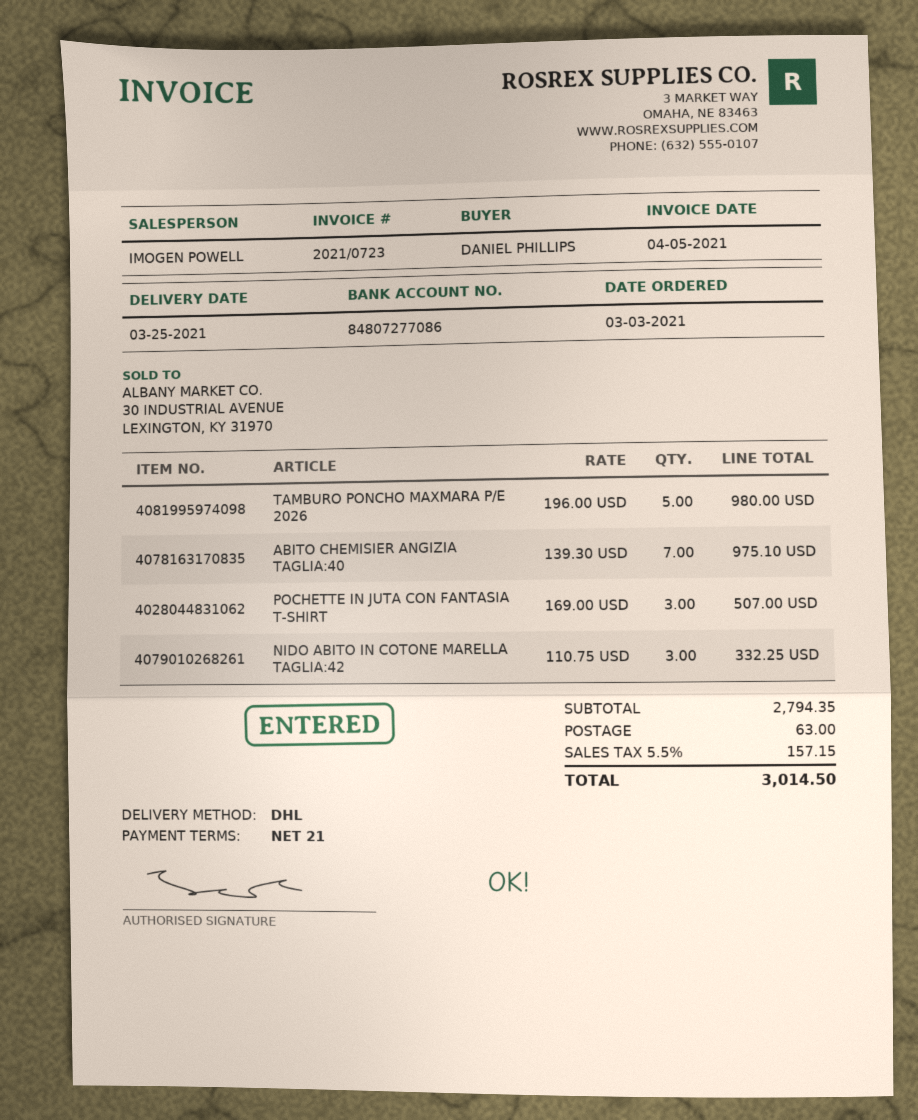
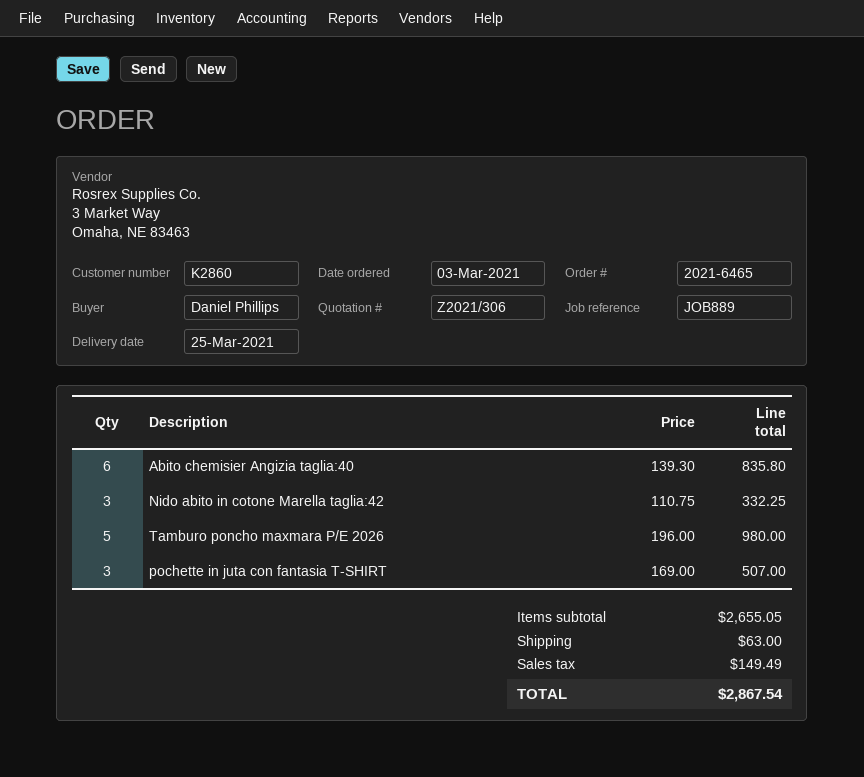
ABITO CHEMISIER ANGIZIA TAGLIA:40: 7 x 139.30 = 975.10 -> 6 x 139.30 = 835.80
subtotal: 2794.35 -> 2655.05
tax: 157.15 -> 149.49
total: 3014.50 -> 2867.54

